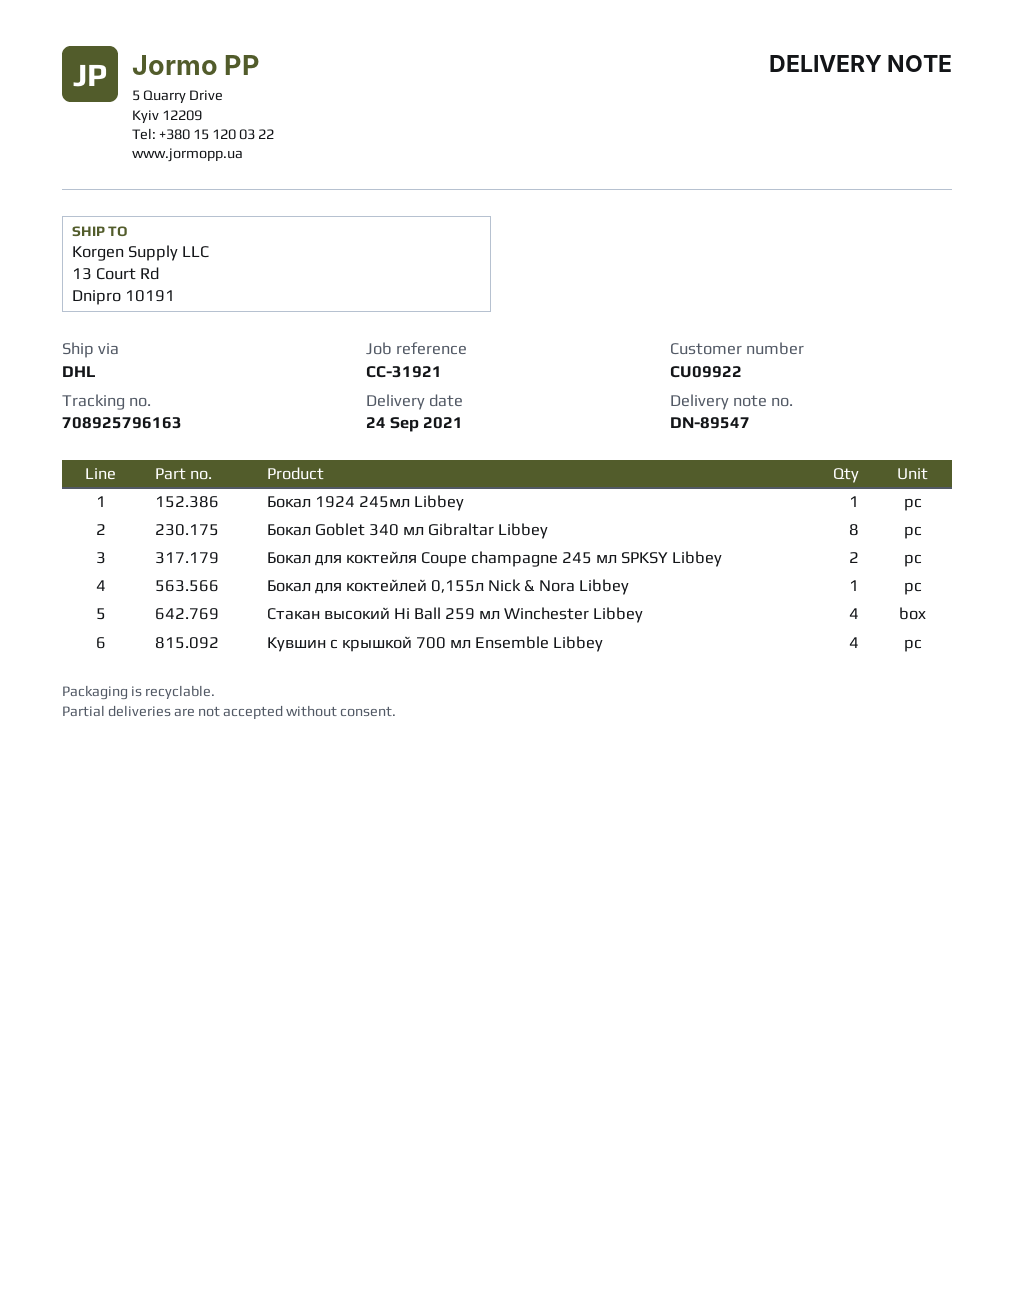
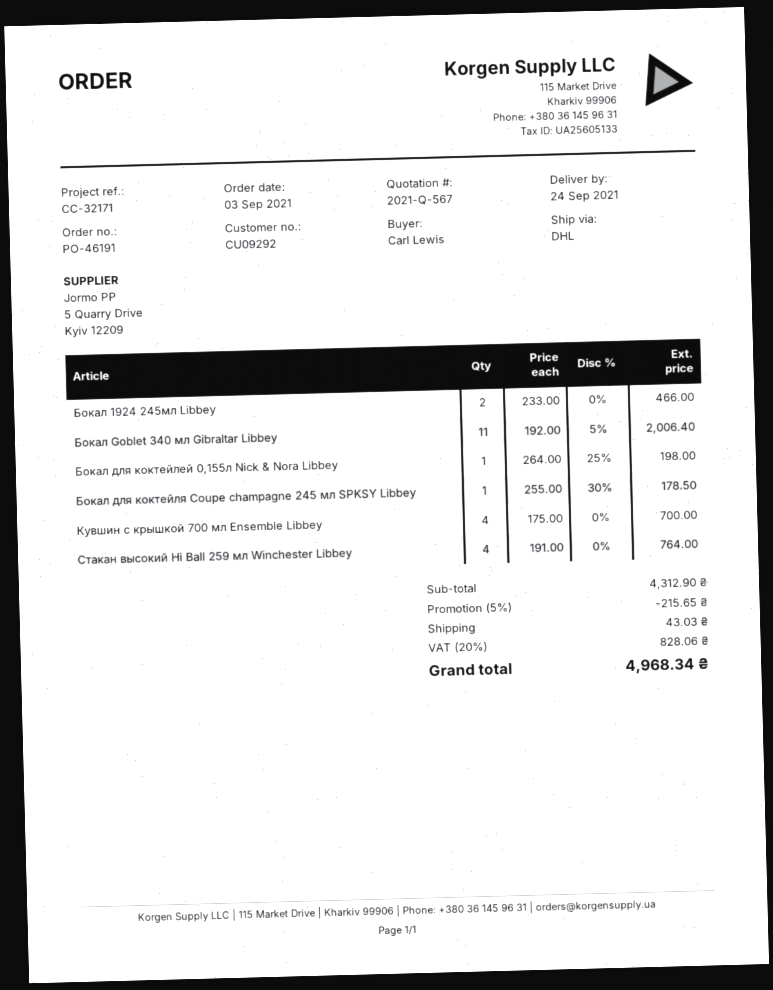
customer number: CU09922 -> CU09292
reference: CC-31921 -> CC-32171
Бокал 1924 245мл Libbey: 1 -> 2
Бокал Goblet 340 мл Gibraltar Libbey: 8 -> 11
Бокал для коктейля Coupe champagne 245 мл SPKSY Libbey: 2 -> 1

